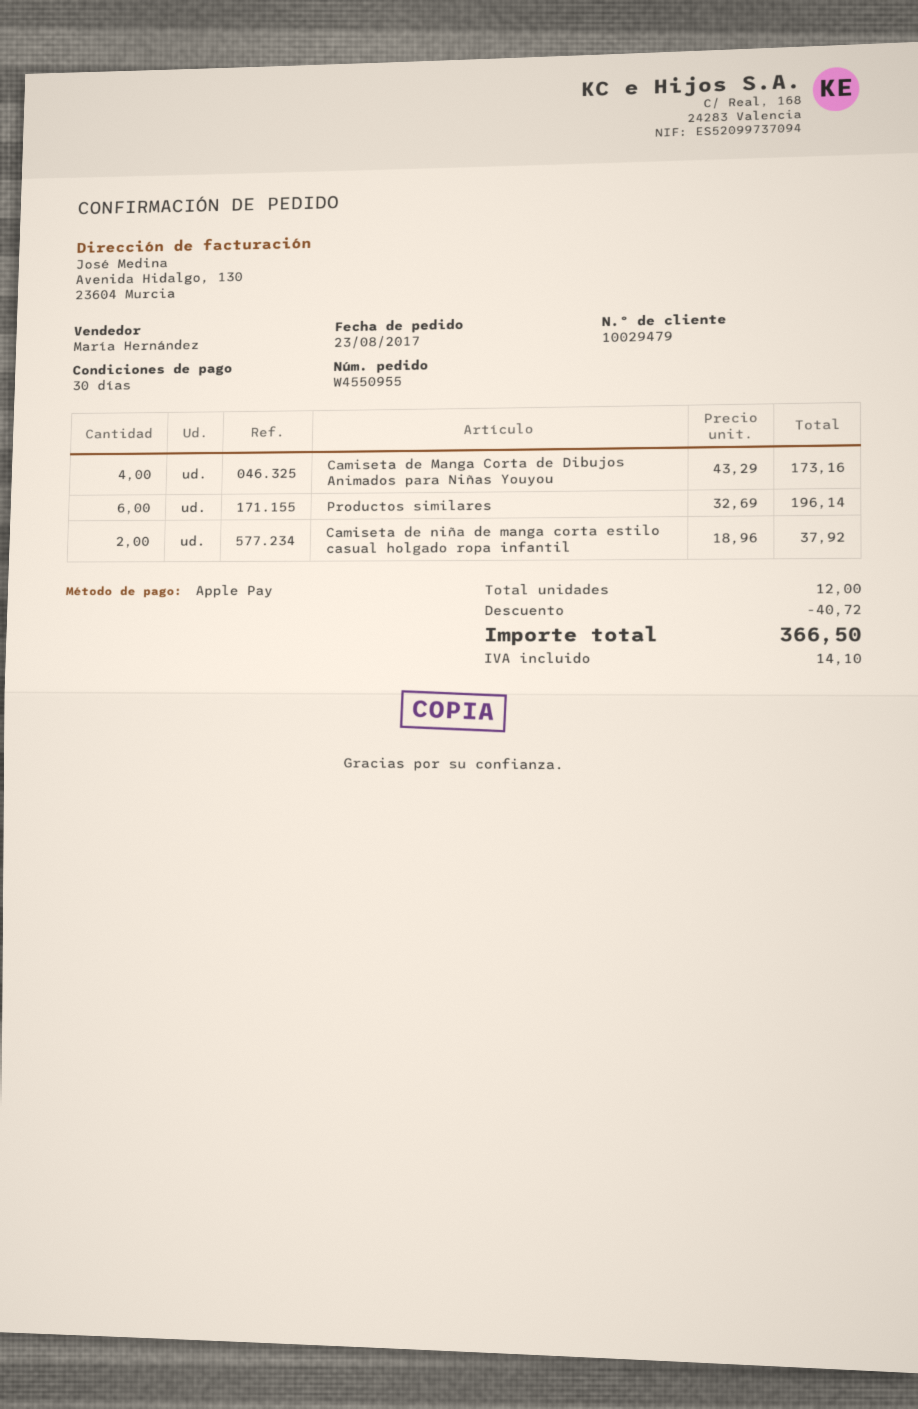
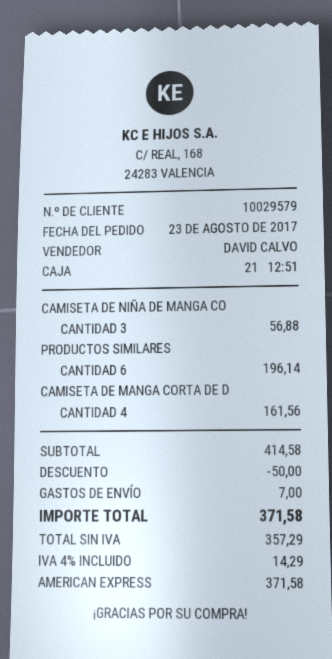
customer number: 10029479 -> 10029579
sales rep: María Hernández -> DAVID CALVO
payment method: Apple Pay -> American Express
Camiseta de Manga Corta de Dibujos Animados para Niñas Youyou: 4 for 173.16 -> 4 for 161.56
Camiseta de niña de manga corta estilo casual holgado ropa infantil: 2 for 37.92 -> 3 for 56.88
discount: 40.72 -> 50.00
shipping: none -> 7.00
tax: 14.10 -> 14.29
total: 366.50 -> 371.58

